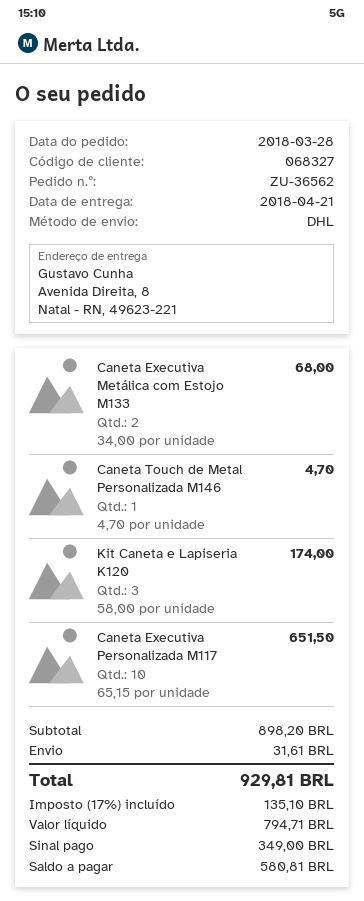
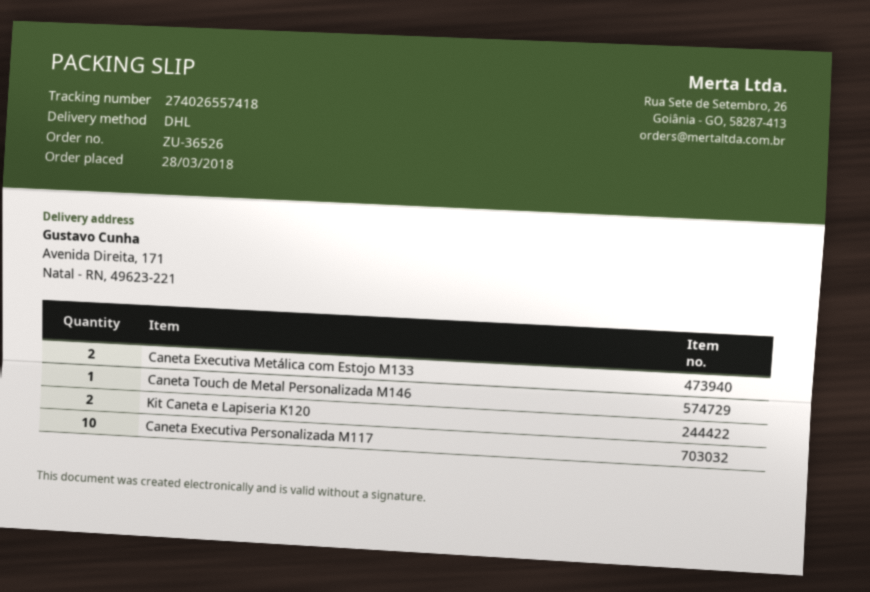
order number: ZU-36562 -> ZU-36526
ship to: Avenida Direita, 8, Natal - RN, 49623-221 -> Avenida Direita, 171, Natal - RN, 49623-221
Kit Caneta e Lapiseria K120: 3 -> 2

